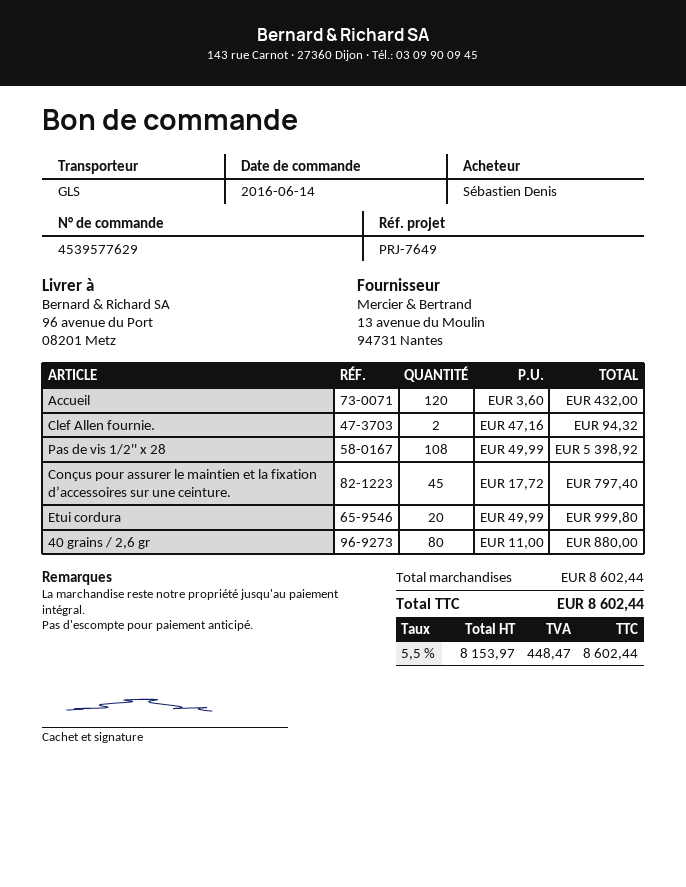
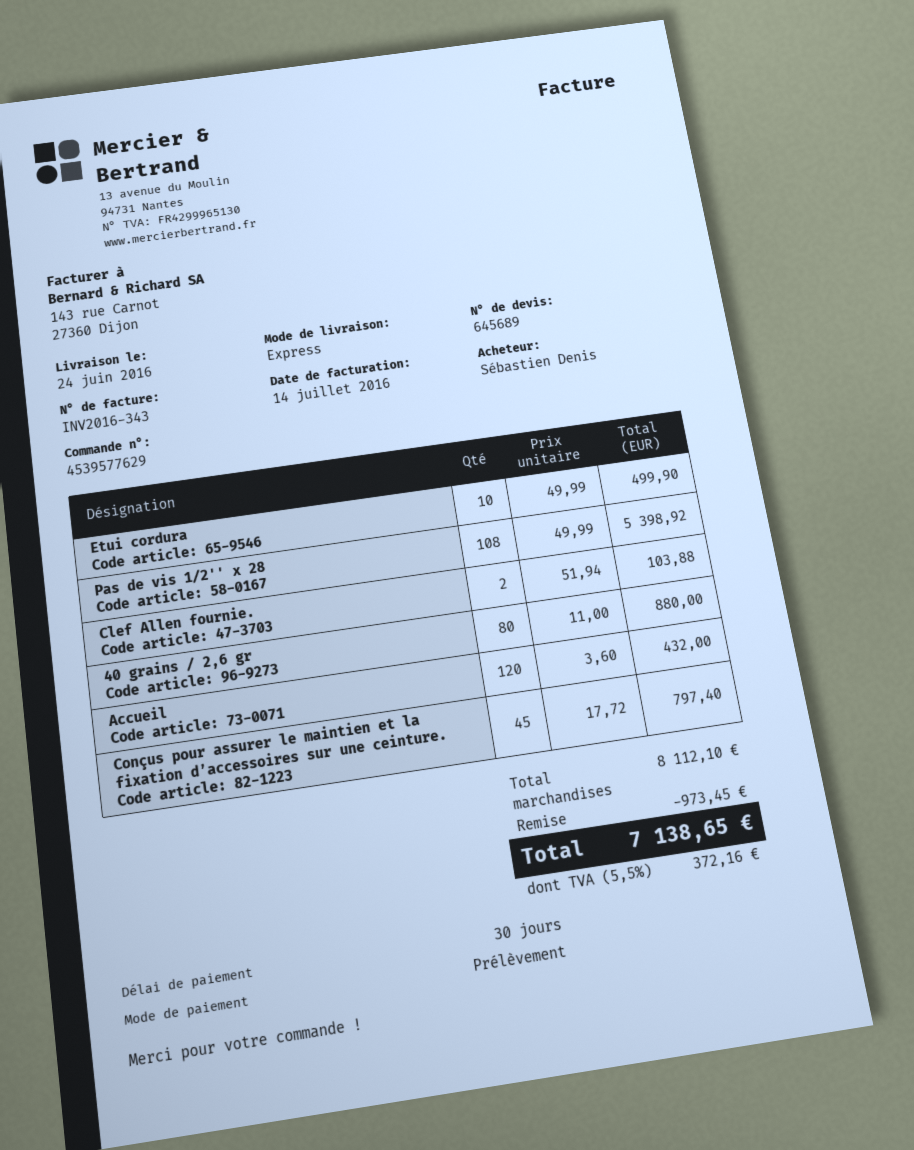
shipping method: GLS -> express
Clef Allen fournie.: 2 x 47.16 = 94.32 -> 2 x 51.94 = 103.88
Etui cordura: 20 x 49.99 = 999.80 -> 10 x 49.99 = 499.90
subtotal: 8602.44 -> 8112.10
discount: none -> 973.45
tax: 5.5% = 448.47 -> 5.5% = 372.16
total: 8602.44 -> 7138.65

